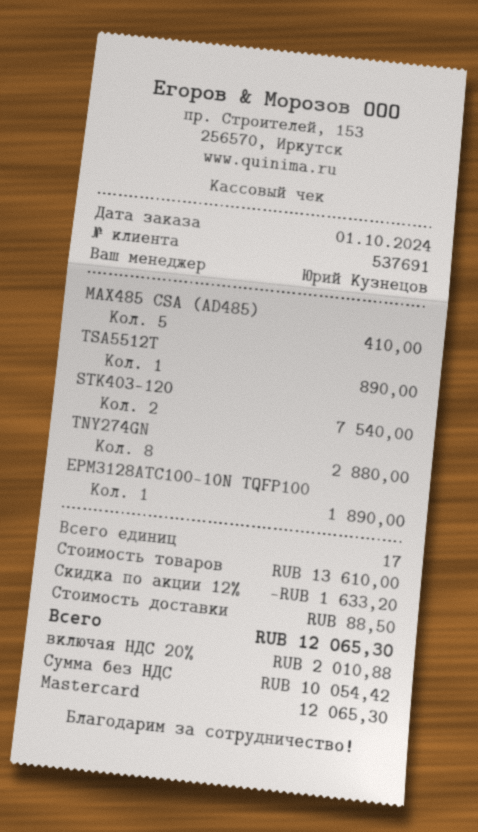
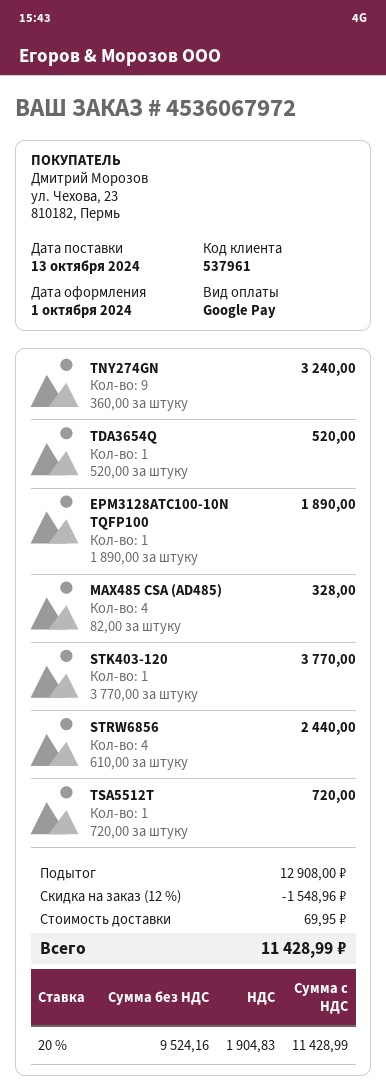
customer number: 537691 -> 537961
payment method: Mastercard -> Google Pay
MAX485 CSA (AD485): 5 for 410.00 -> 4 for 328.00
TSA5512T: 1 for 890.00 -> 1 for 720.00
STK403-120: 2 for 7540.00 -> 1 for 3770.00
TNY274GN: 8 for 2880.00 -> 9 for 3240.00
TDA3654Q: none -> 1 for 520.00
STRW6856: none -> 4 for 2440.00
subtotal: 13610.00 -> 12908.00
discount: 12% = 1633.20 -> 12% = 1548.96
shipping: 88.50 -> 69.95
net: 10054.42 -> 9524.16
tax: 20% = 2010.88 -> 20% = 1904.83
total: 12065.30 -> 11428.99

